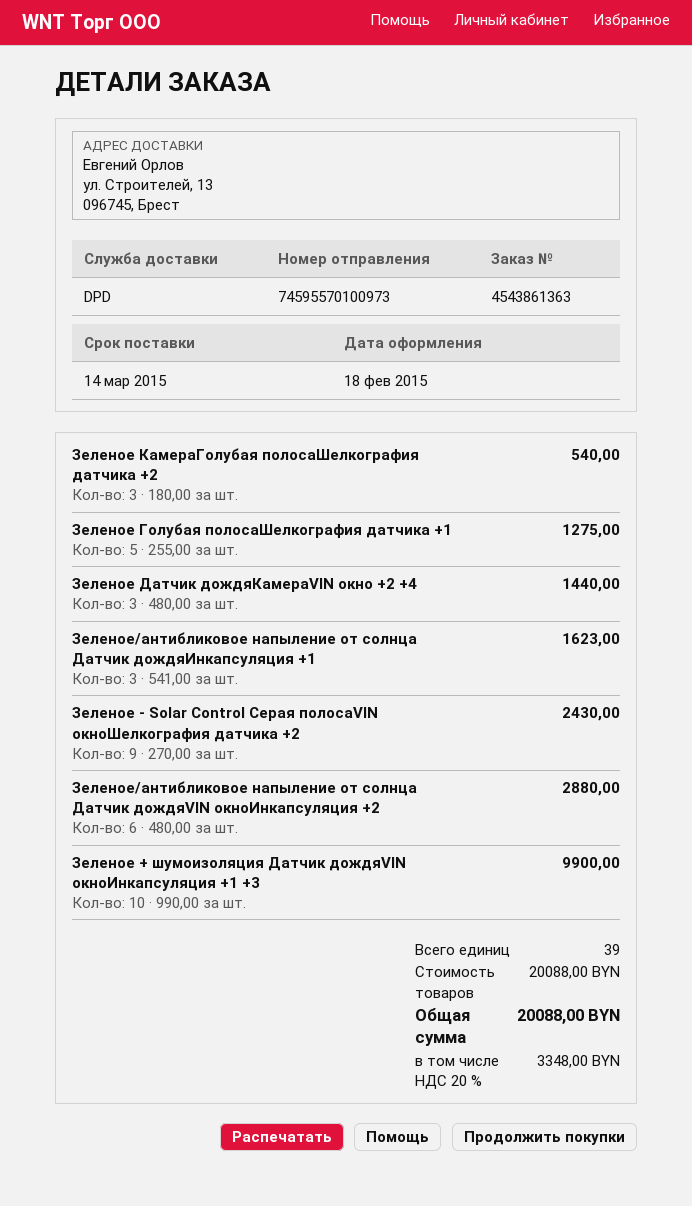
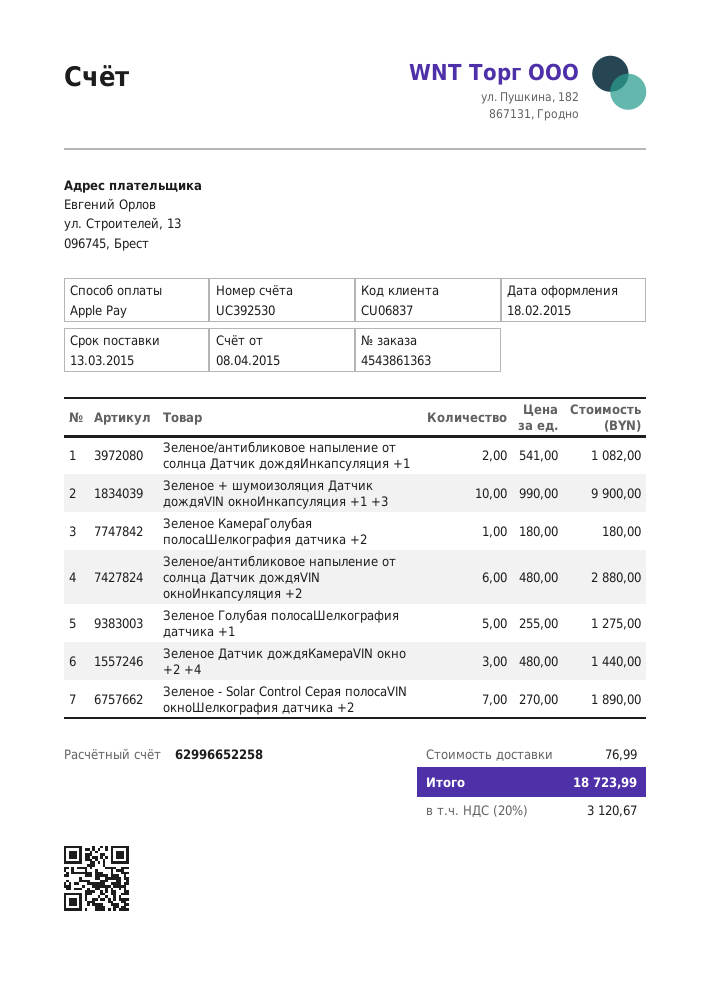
delivery date: 2015-03-14 -> 2015-03-13
Зеленое КамераГолубая полосаШелкография датчика +2: 3 x 180.00 = 540.00 -> 1 x 180.00 = 180.00
Зеленое/антибликовое напыление от солнца Датчик дождяИнкапсуляция +1: 3 x 541.00 = 1623.00 -> 2 x 541.00 = 1082.00
Зеленое - Solar Control Серая полосаVIN окноШелкография датчика +2: 9 x 270.00 = 2430.00 -> 7 x 270.00 = 1890.00
shipping: none -> 76.99
tax: 20% = 3348.00 -> 20% = 3120.67
total: 20088.00 -> 18723.99

